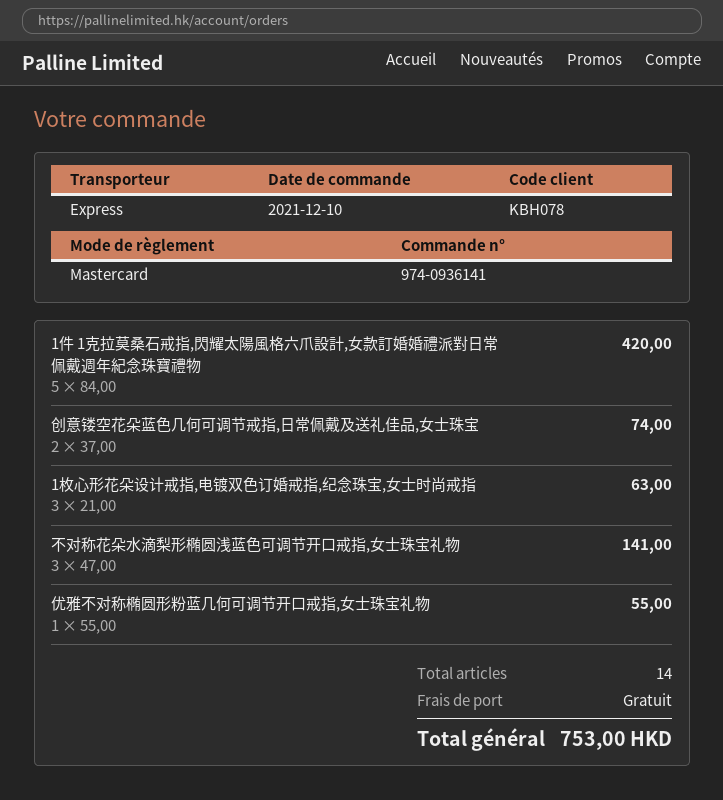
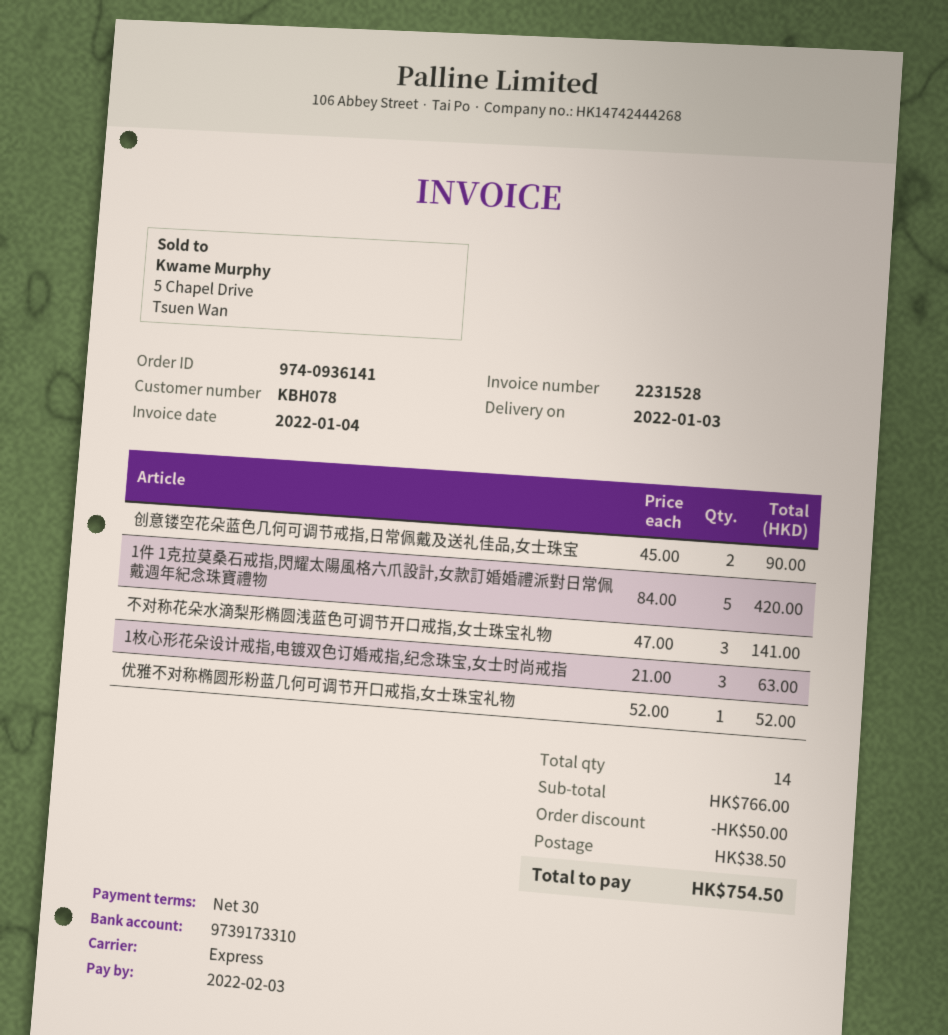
创意镂空花朵蓝色几何可调节戒指,日常佩戴及送礼佳品,女士珠宝: 2 x 37.00 = 74.00 -> 2 x 45.00 = 90.00
优雅不对称椭圆形粉蓝几何可调节开口戒指,女士珠宝礼物: 1 x 55.00 = 55.00 -> 1 x 52.00 = 52.00
discount: none -> 50.00
shipping: 0.00 -> 38.50
total: 753.00 -> 754.50

